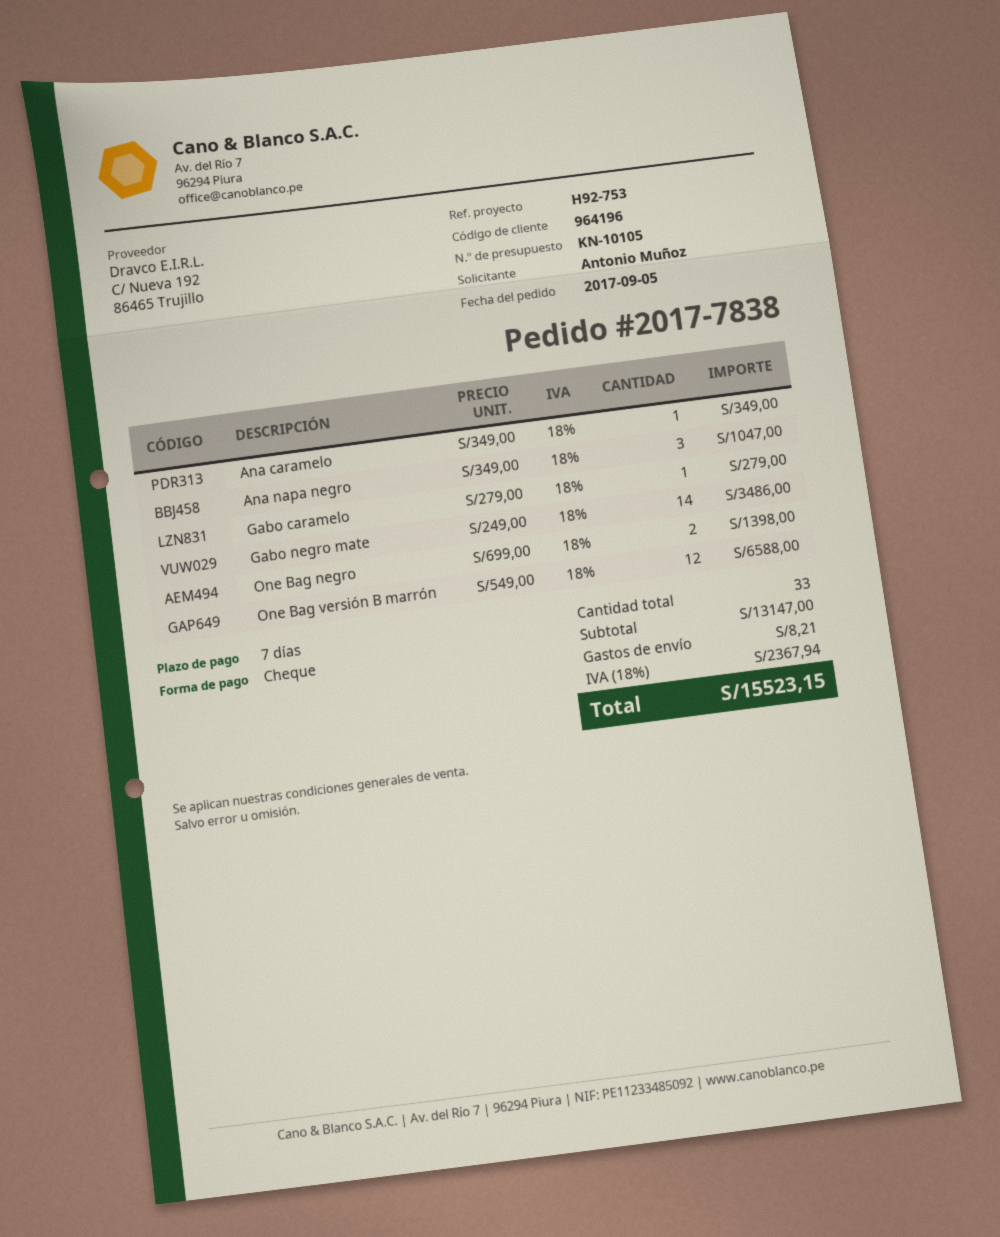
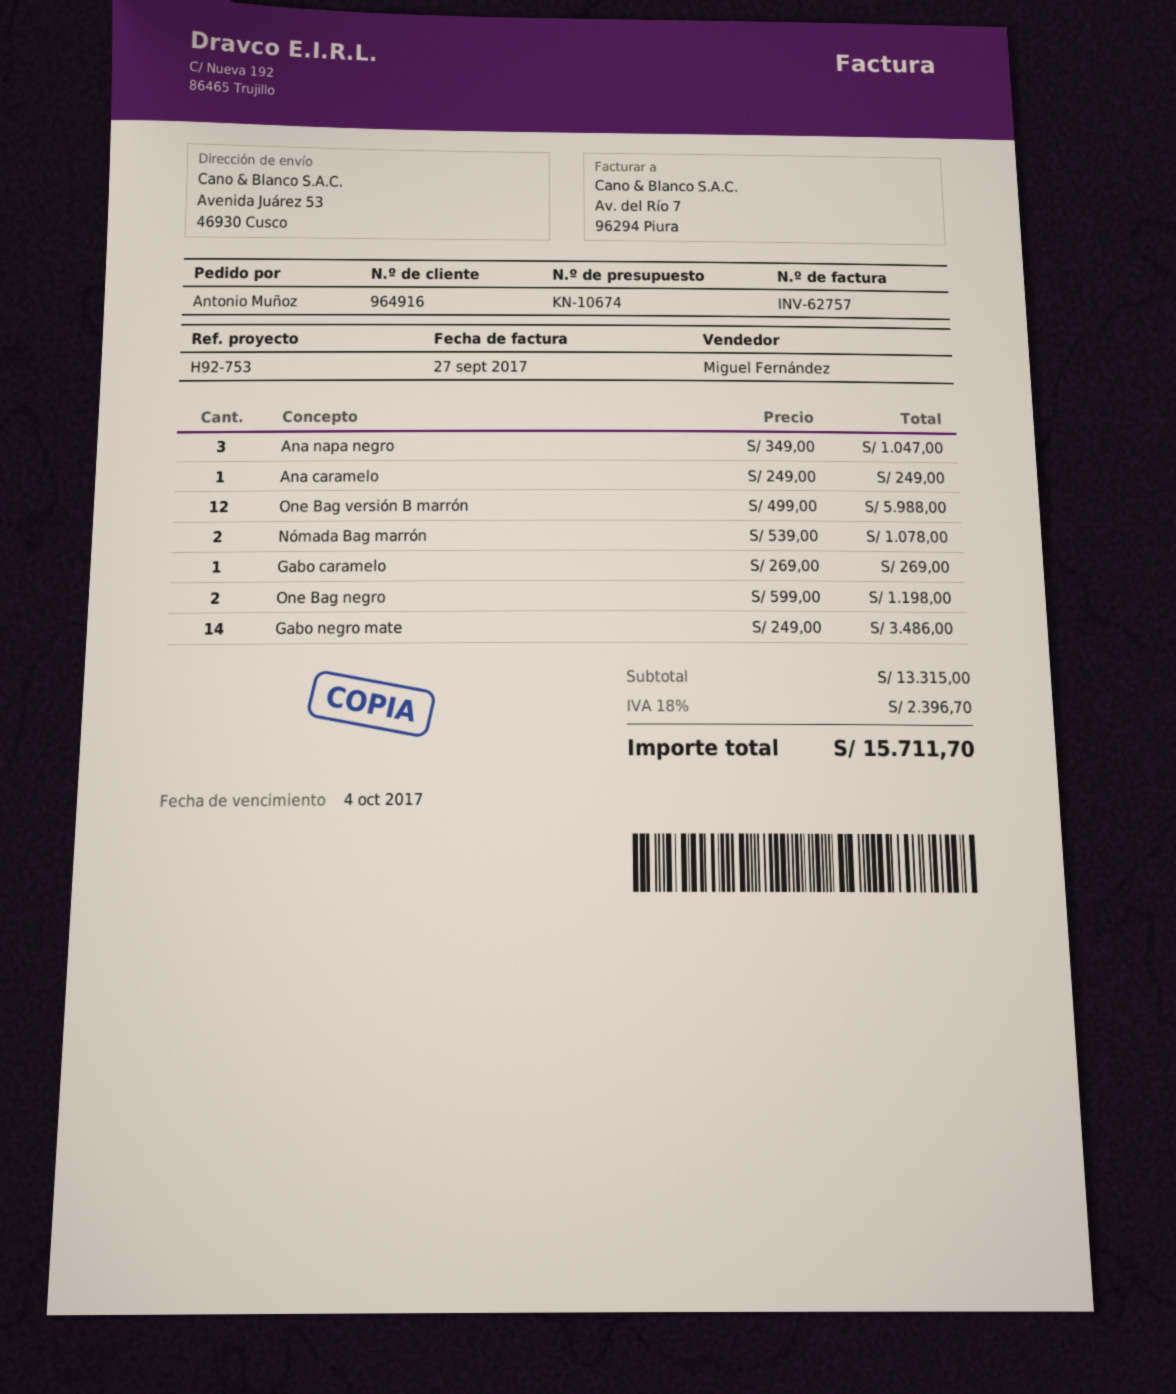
quote number: KN-10105 -> KN-10674
customer number: 964196 -> 964916
Ana caramelo: 1 x 349.00 = 349.00 -> 1 x 249.00 = 249.00
Gabo caramelo: 1 x 279.00 = 279.00 -> 1 x 269.00 = 269.00
One Bag negro: 2 x 699.00 = 1398.00 -> 2 x 599.00 = 1198.00
One Bag versión B marrón: 12 x 549.00 = 6588.00 -> 12 x 499.00 = 5988.00
Nómada Bag marrón: none -> 2 x 539.00 = 1078.00
subtotal: 13147.00 -> 13315.00
shipping: 8.21 -> none
tax: 18% = 2367.94 -> 18% = 2396.70
total: 15523.15 -> 15711.70

